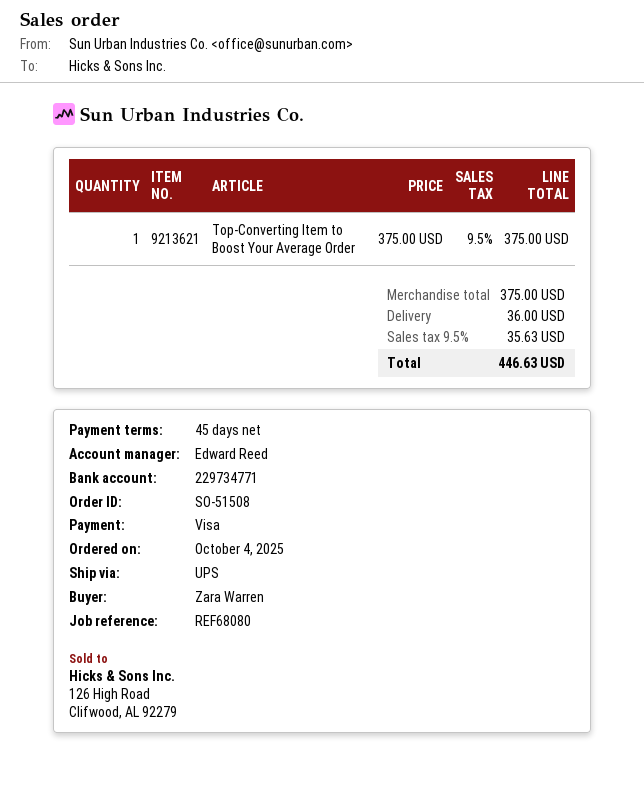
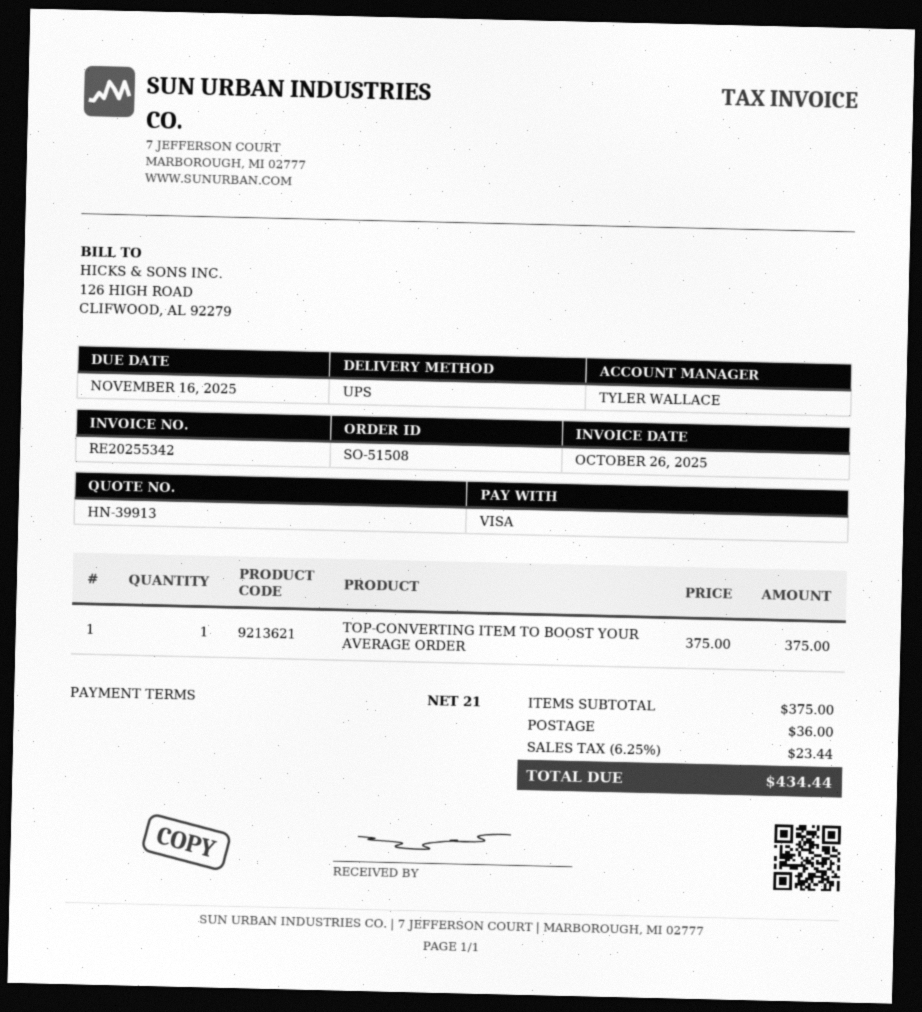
payment terms: 45 days -> 21 days
sales rep: Edward Reed -> TYLER WALLACE
tax: 9.5% = 35.63 -> 6.25% = 23.44
total: 446.63 -> 434.44

